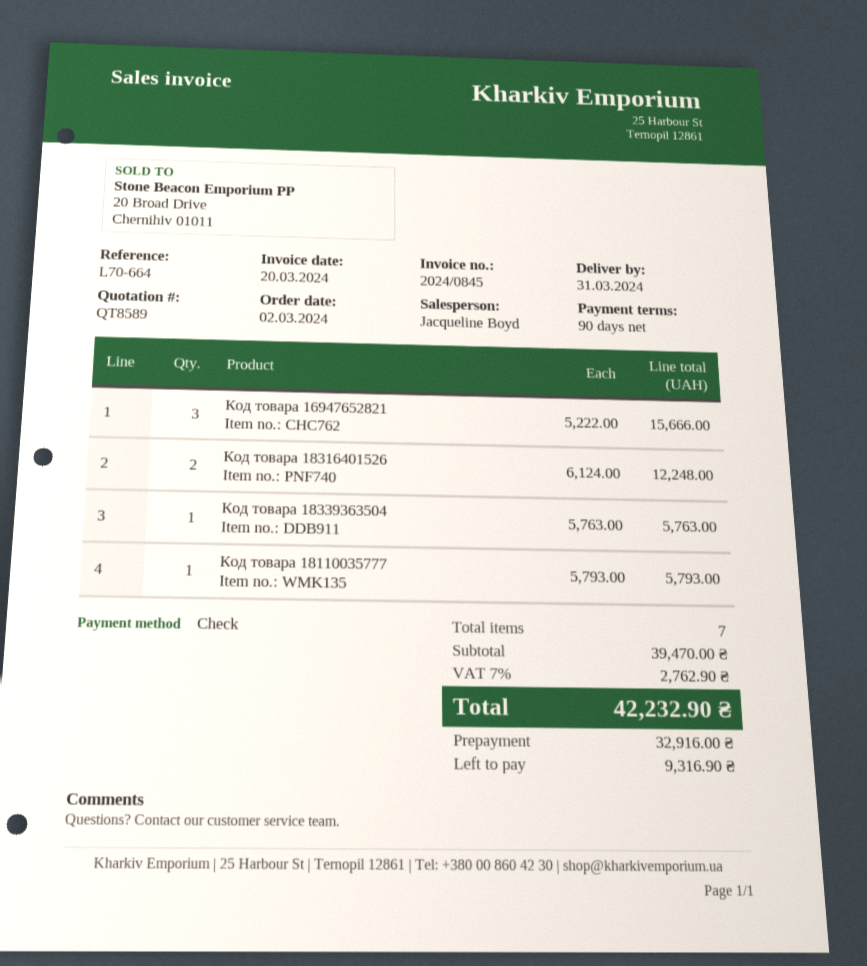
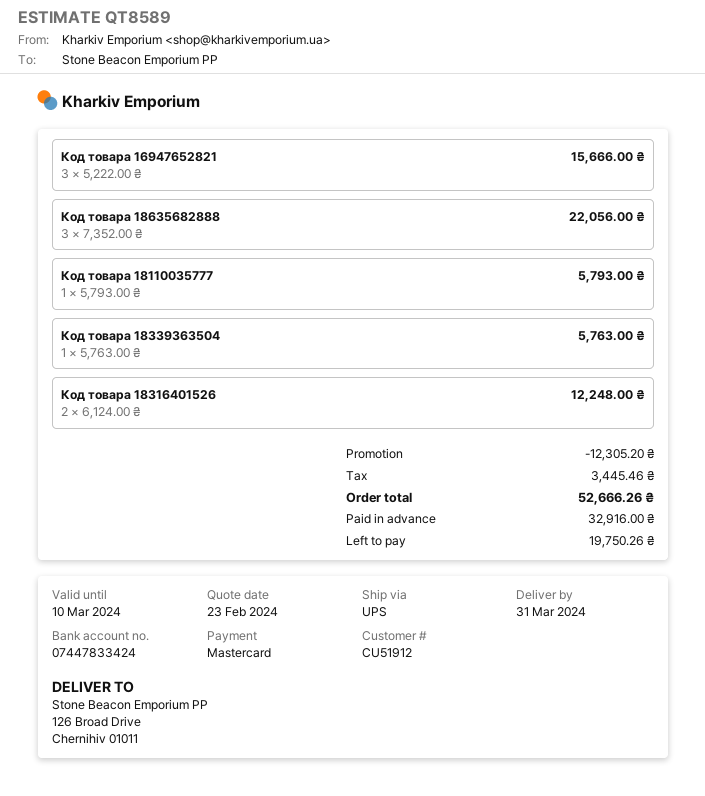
payment method: cheque -> Mastercard
Код товара 18635682888: none -> 3 x 7352.00 = 22056.00
discount: none -> 12305.20
tax: 2762.90 -> 3445.46
total: 42232.90 -> 52666.26
balance: 9316.90 -> 19750.26

